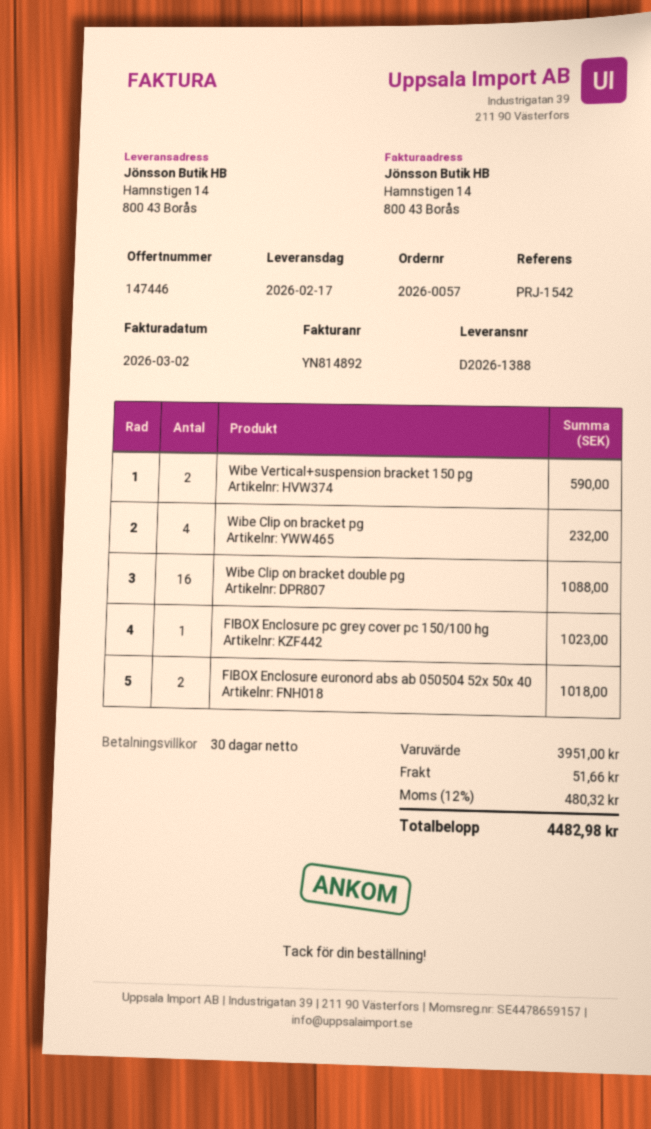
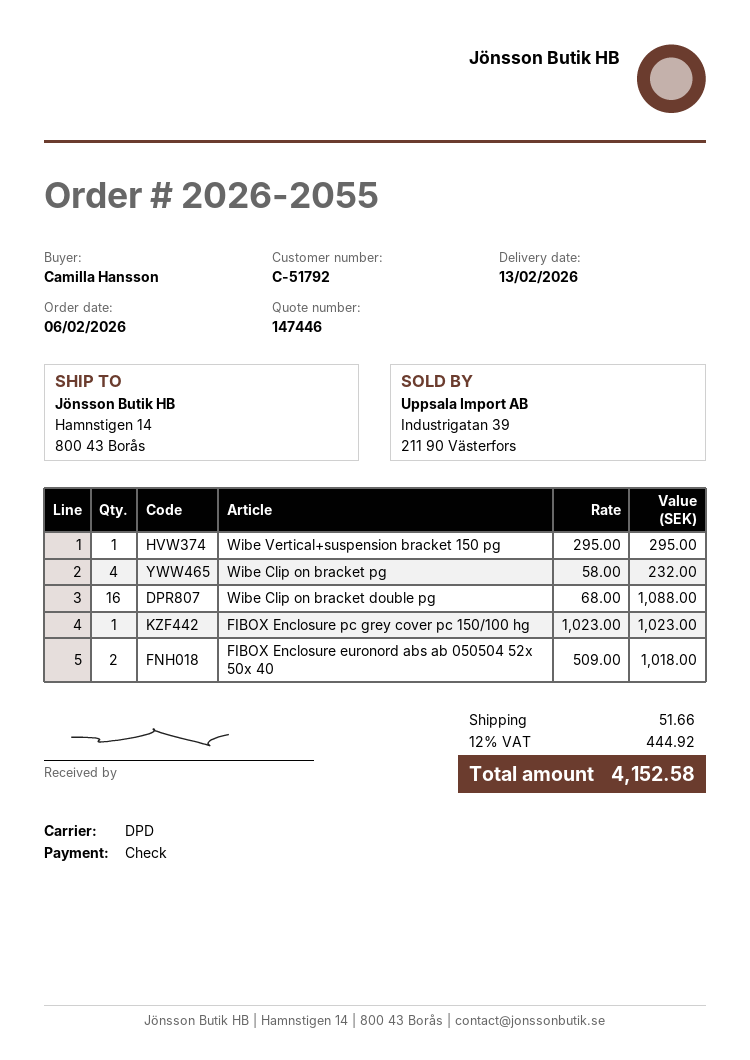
order number: 2026-0057 -> 2026-2055
delivery date: 2026-02-17 -> 2026-02-13
Wibe Vertical+suspension bracket 150 pg: 2 for 590.00 -> 1 for 295.00
tax: 12% = 480.32 -> 12% = 444.92
total: 4482.98 -> 4152.58

